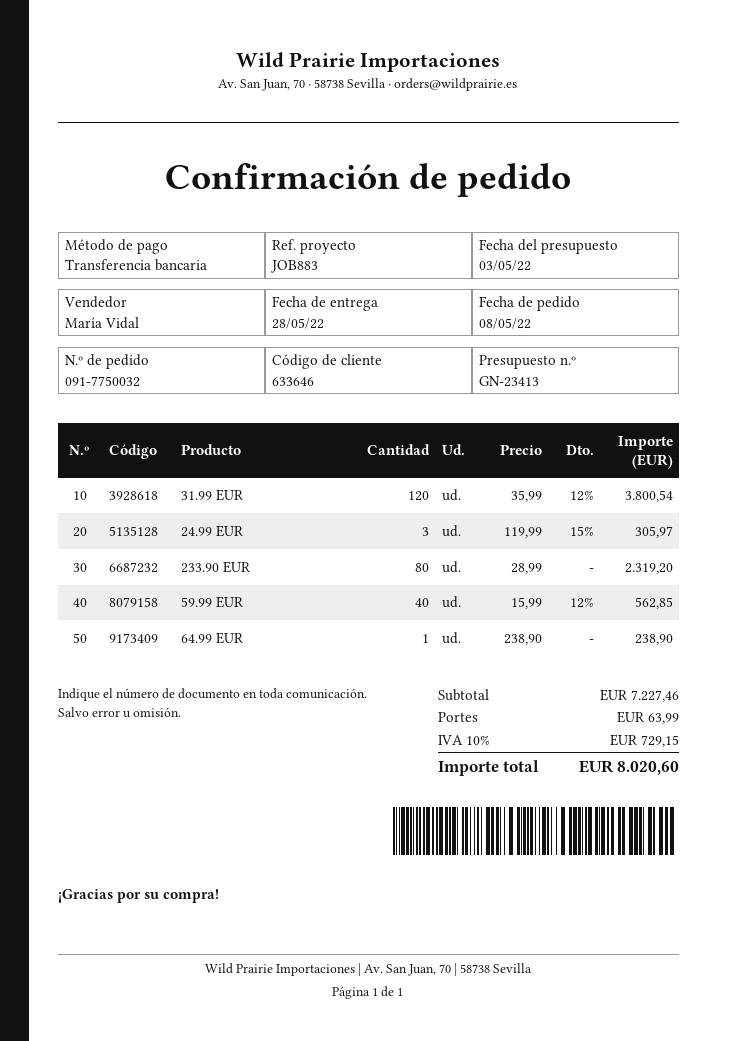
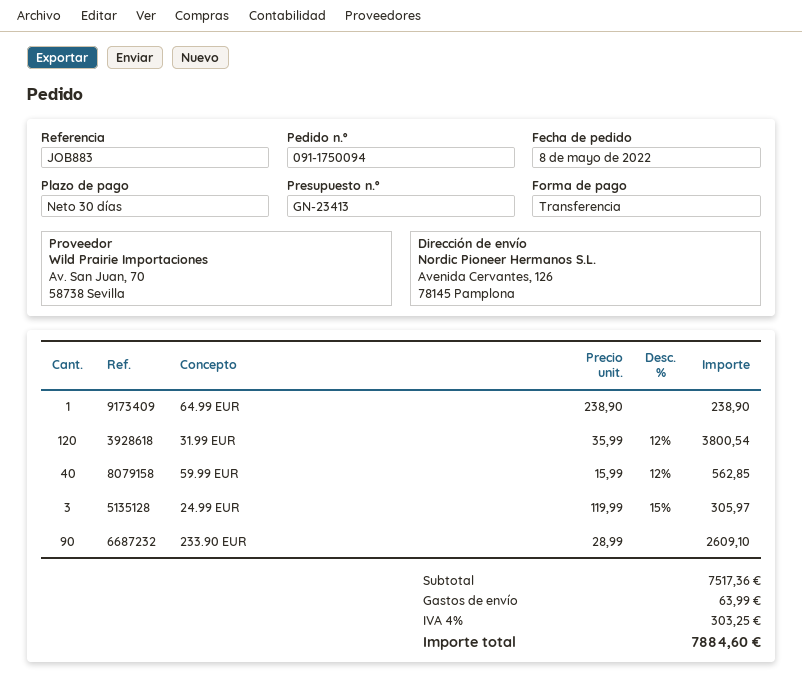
order number: 091-7750032 -> 091-1750094
233.90 EUR: 80 x 28.99 = 2319.20 -> 90 x 28.99 = 2609.10
subtotal: 7227.46 -> 7517.36
tax: 10% = 729.15 -> 4% = 303.25
total: 8020.60 -> 7884.60

